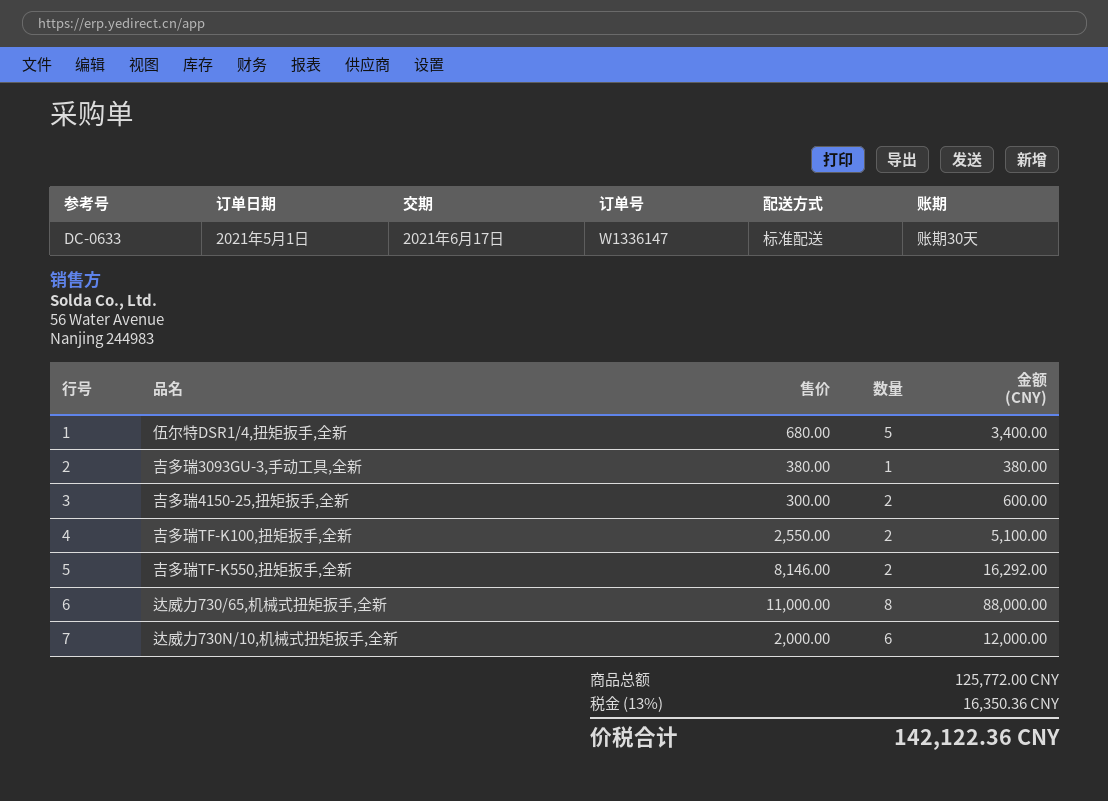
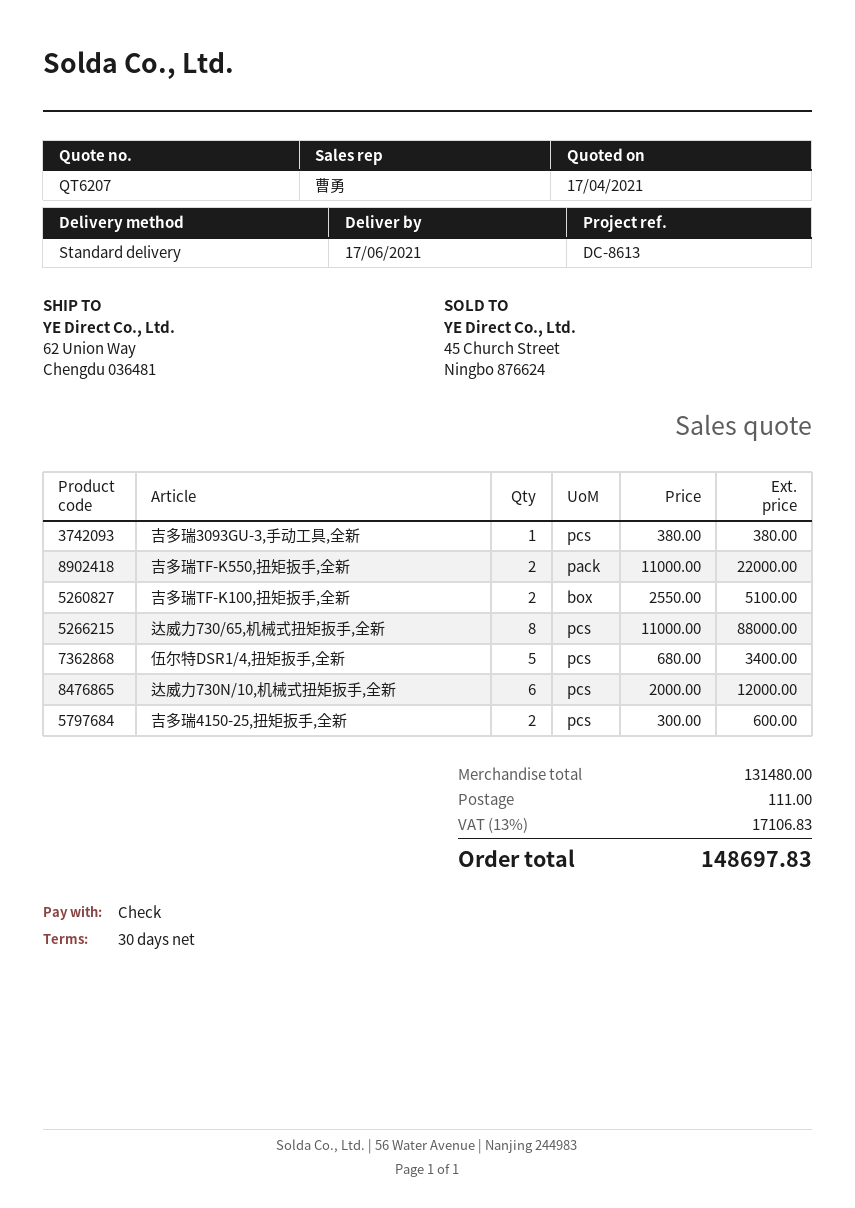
reference: DC-0633 -> DC-8613
吉多瑞TF-K550,扭矩扳手,全新: 2 x 8146.00 = 16292.00 -> 2 x 11000.00 = 22000.00
subtotal: 125772.00 -> 131480.00
shipping: none -> 111.00
tax: 13% = 16350.36 -> 13% = 17106.83
total: 142122.36 -> 148697.83

